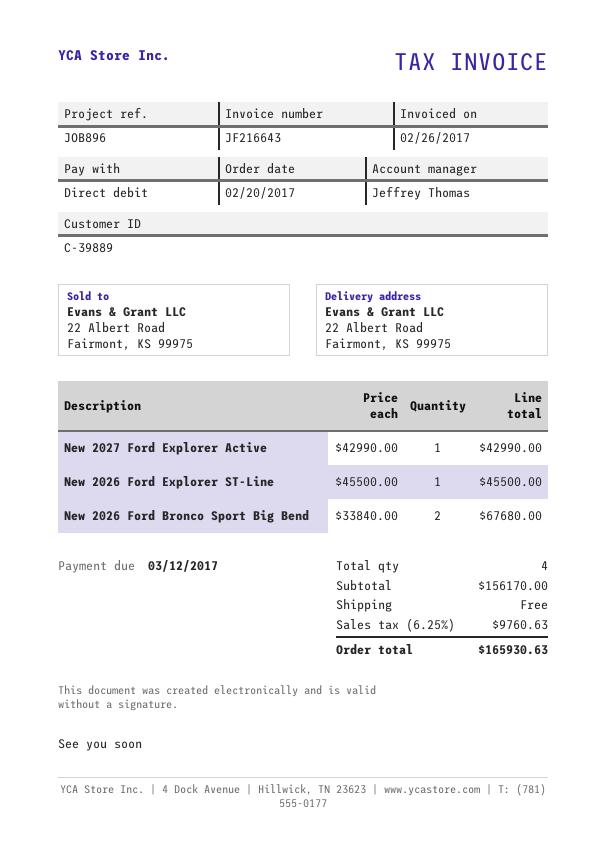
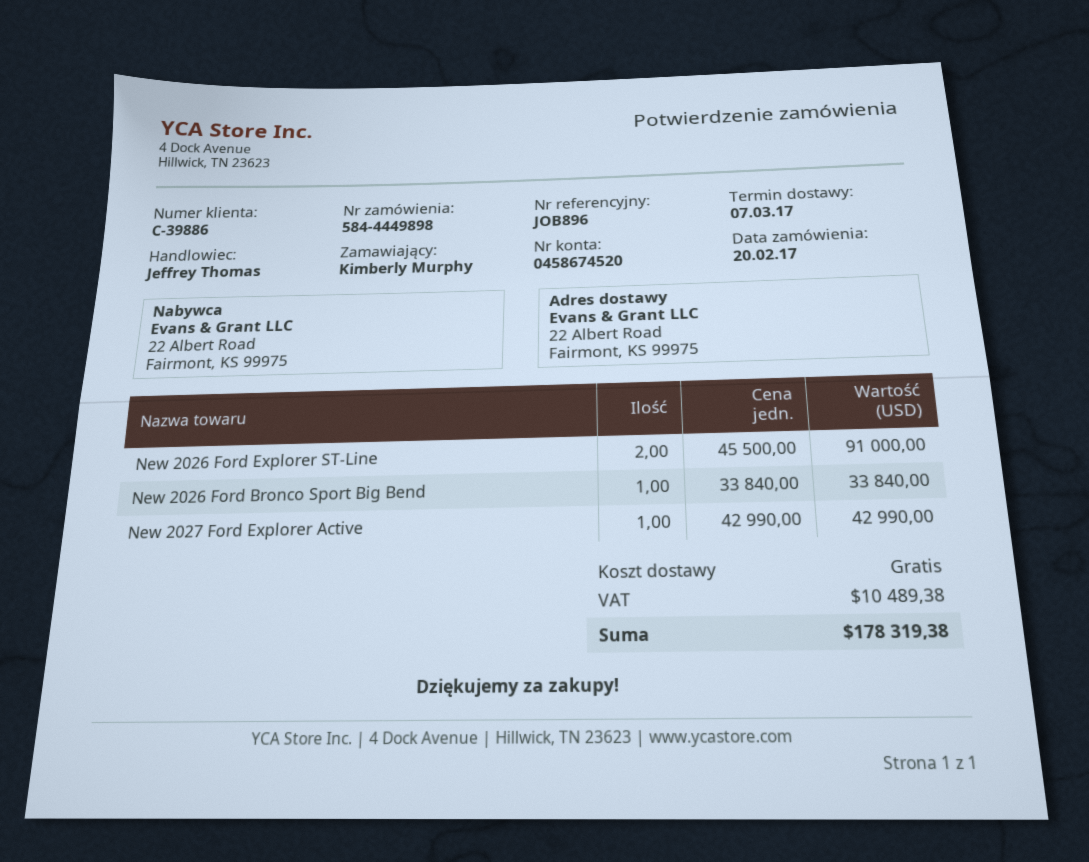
customer number: C-39889 -> C-39886
New 2026 Ford Explorer ST-Line: 1 x 45500.00 = 45500.00 -> 2 x 45500.00 = 91000.00
New 2026 Ford Bronco Sport Big Bend: 2 x 33840.00 = 67680.00 -> 1 x 33840.00 = 33840.00
tax: 9760.63 -> 10489.38
total: 165930.63 -> 178319.38

